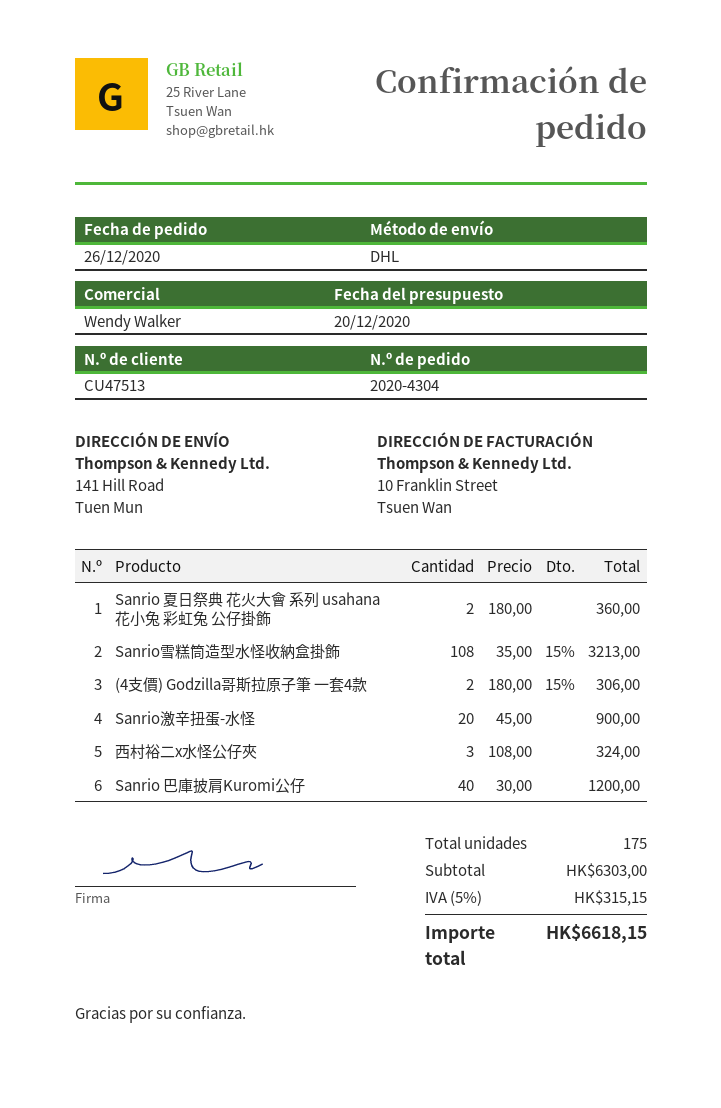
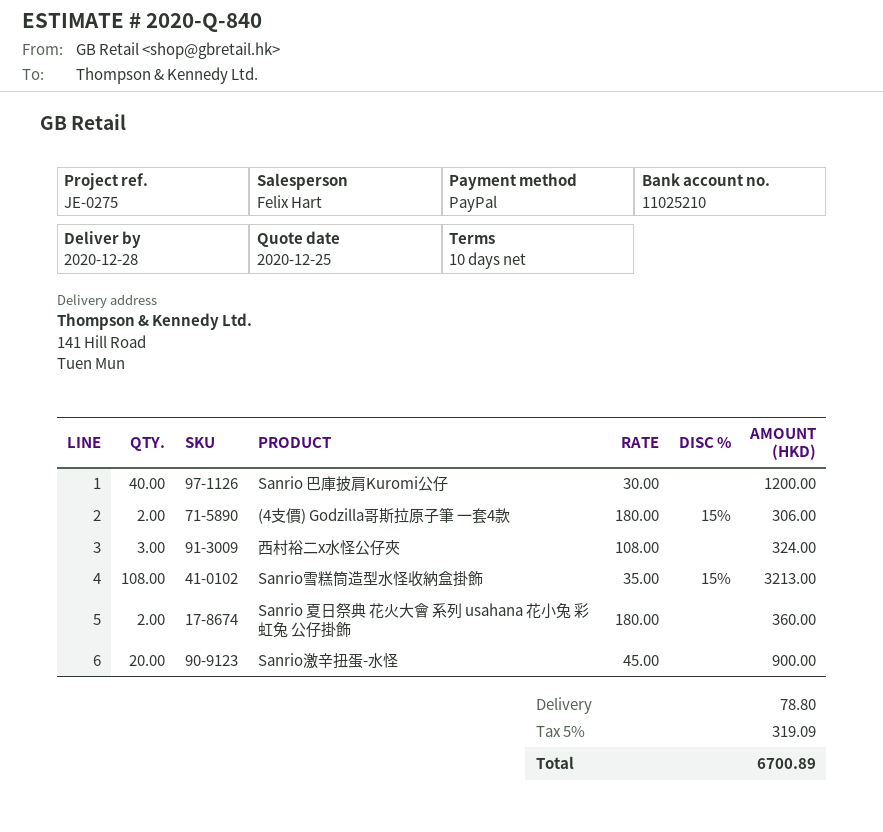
quote date: 2020-12-20 -> 2020-12-25
sales rep: Wendy Walker -> Felix Hart
shipping: none -> 78.80
tax: 5% = 315.15 -> 5% = 319.09
total: 6618.15 -> 6700.89

